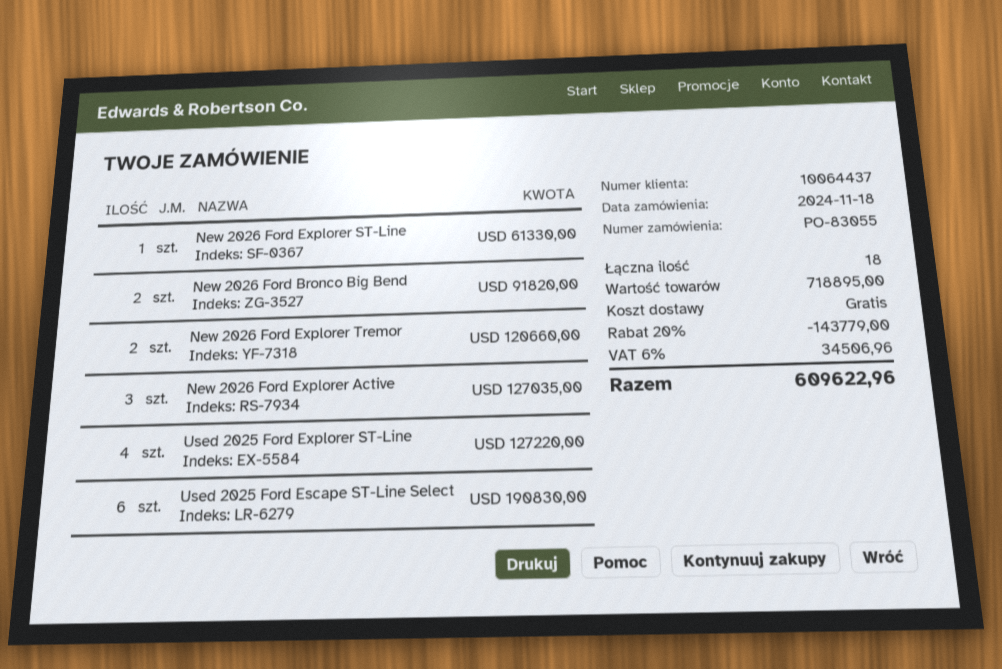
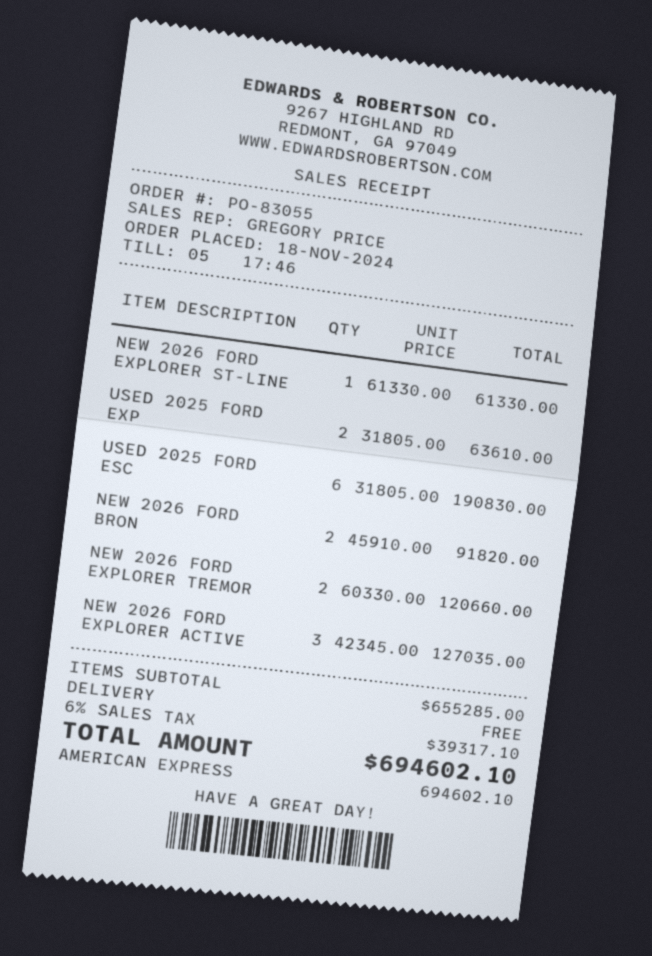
Used 2025 Ford Explorer ST-Line: 4 for 127220.00 -> 2 for 63610.00
subtotal: 718895.00 -> 655285.00
discount: 20% = 143779.00 -> none
tax: 6% = 34506.96 -> 6% = 39317.10
total: 609622.96 -> 694602.10

